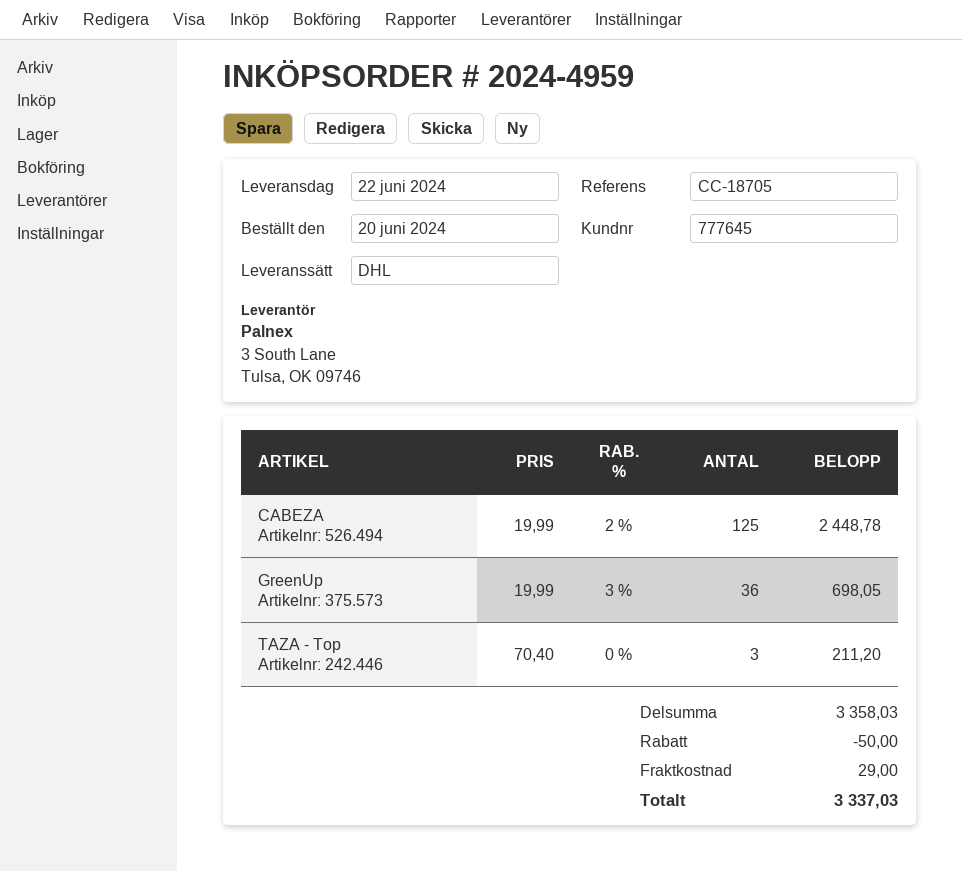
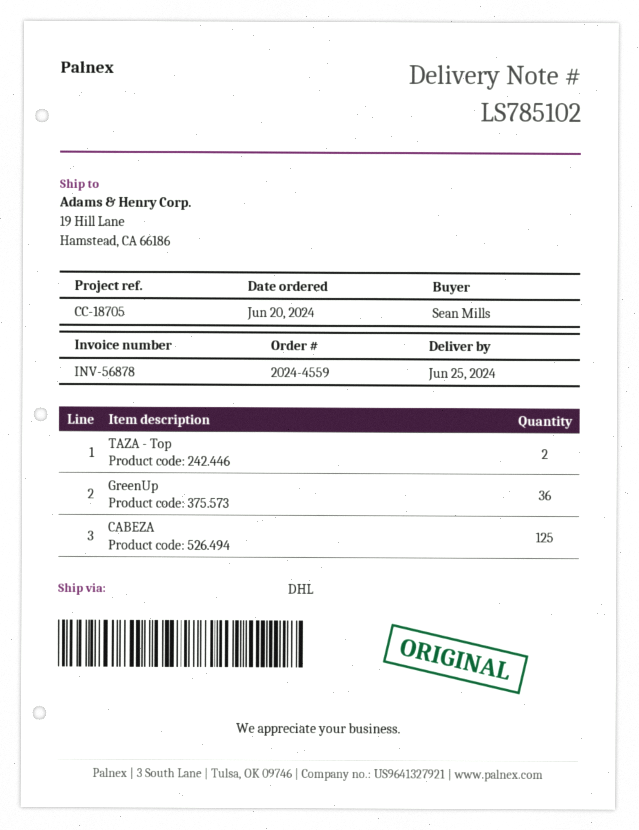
order number: 2024-4959 -> 2024-4559
delivery date: 2024-06-22 -> 2024-06-25
TAZA - Top: 3 -> 2

